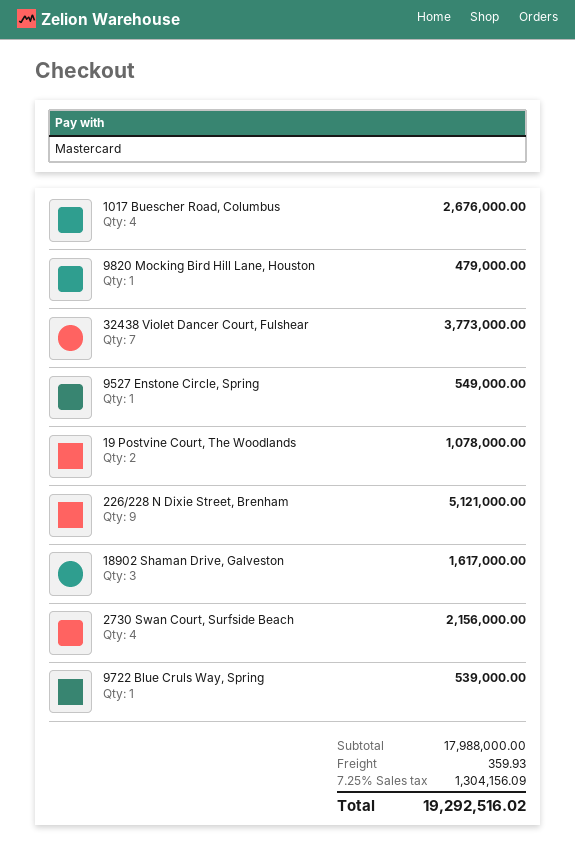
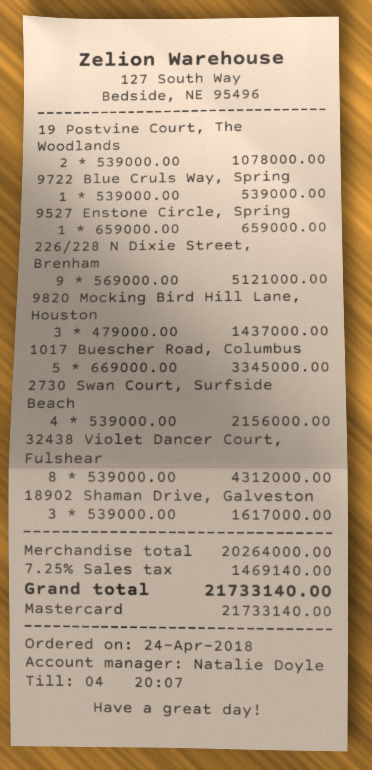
1017 Buescher Road, Columbus: 4 for 2676000.00 -> 5 for 3345000.00
9820 Mocking Bird Hill Lane, Houston: 1 for 479000.00 -> 3 for 1437000.00
32438 Violet Dancer Court, Fulshear: 7 for 3773000.00 -> 8 for 4312000.00
9527 Enstone Circle, Spring: 1 for 549000.00 -> 1 for 659000.00
subtotal: 17988000.00 -> 20264000.00
shipping: 359.93 -> none
tax: 7.25% = 1304156.09 -> 7.25% = 1469140.00
total: 19292516.02 -> 21733140.00

